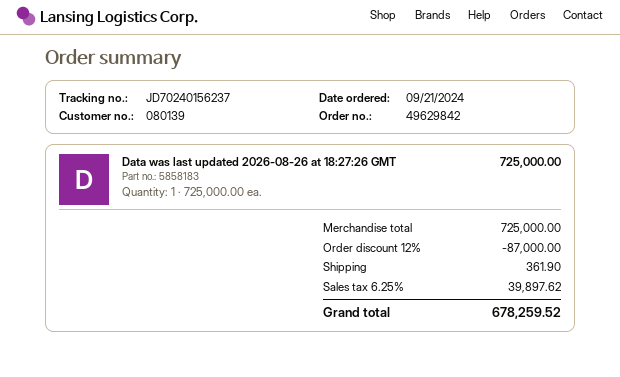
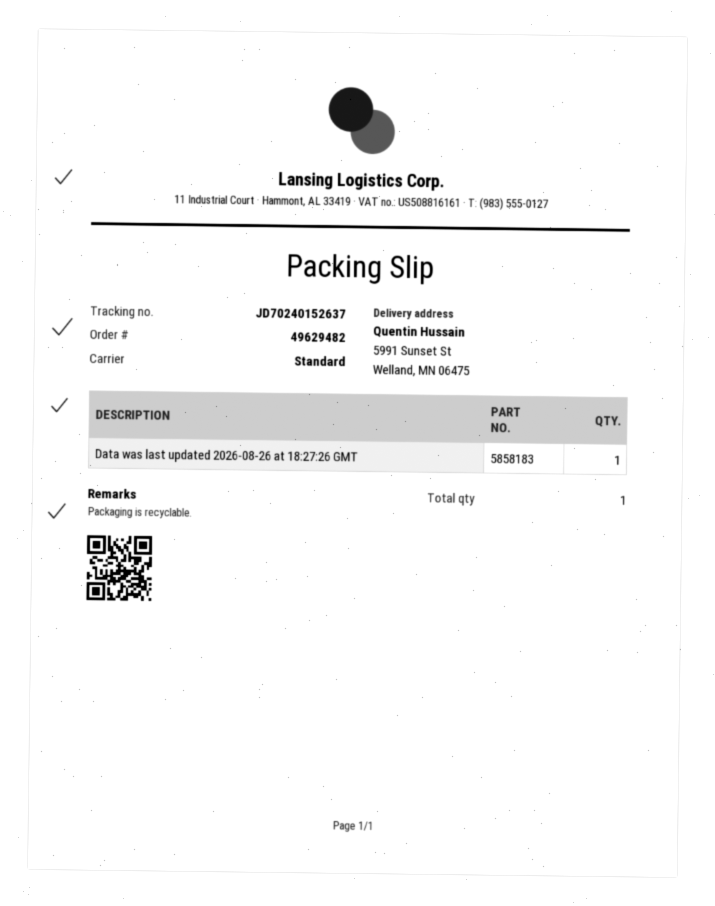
order number: 49629842 -> 49629482
tracking number: JD70240156237 -> JD70240152637

